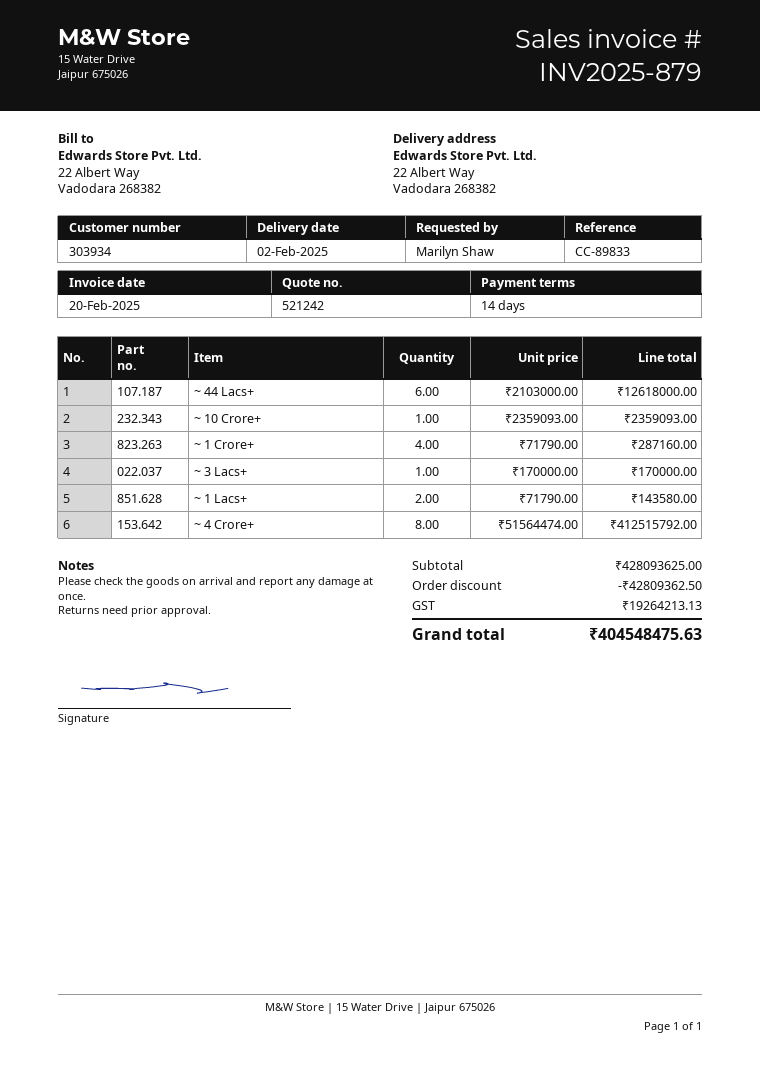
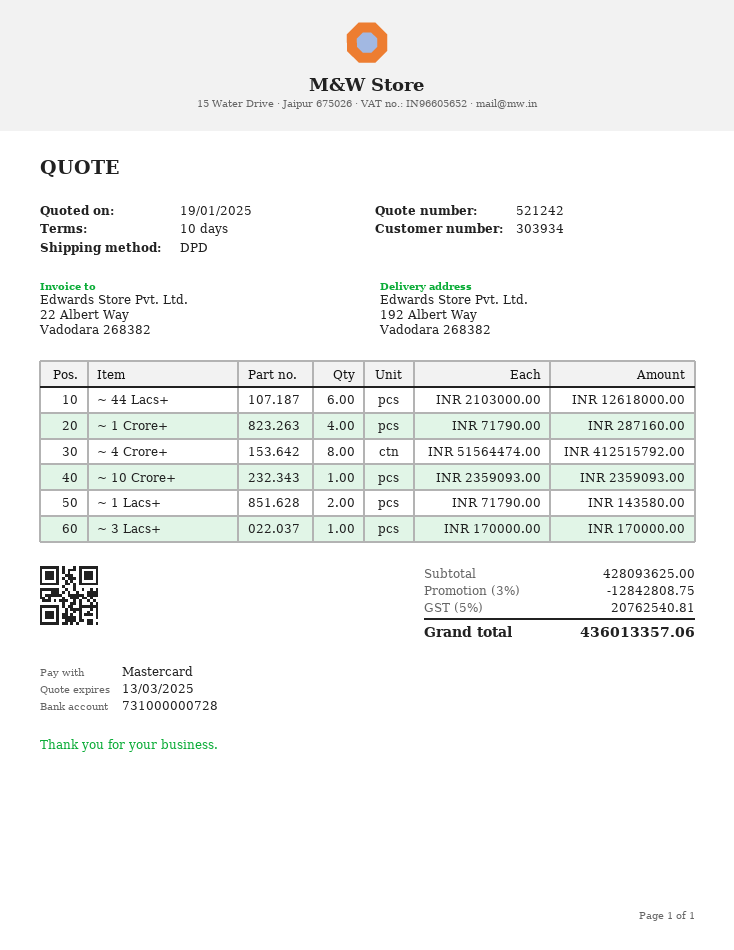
payment terms: 14 days -> 10 days
ship to: 22 Albert Way, Vadodara 268382 -> 192 Albert Way, Vadodara 268382
discount: 42809362.50 -> 12842808.75
tax: 19264213.13 -> 20762540.81
total: 404548475.63 -> 436013357.06

